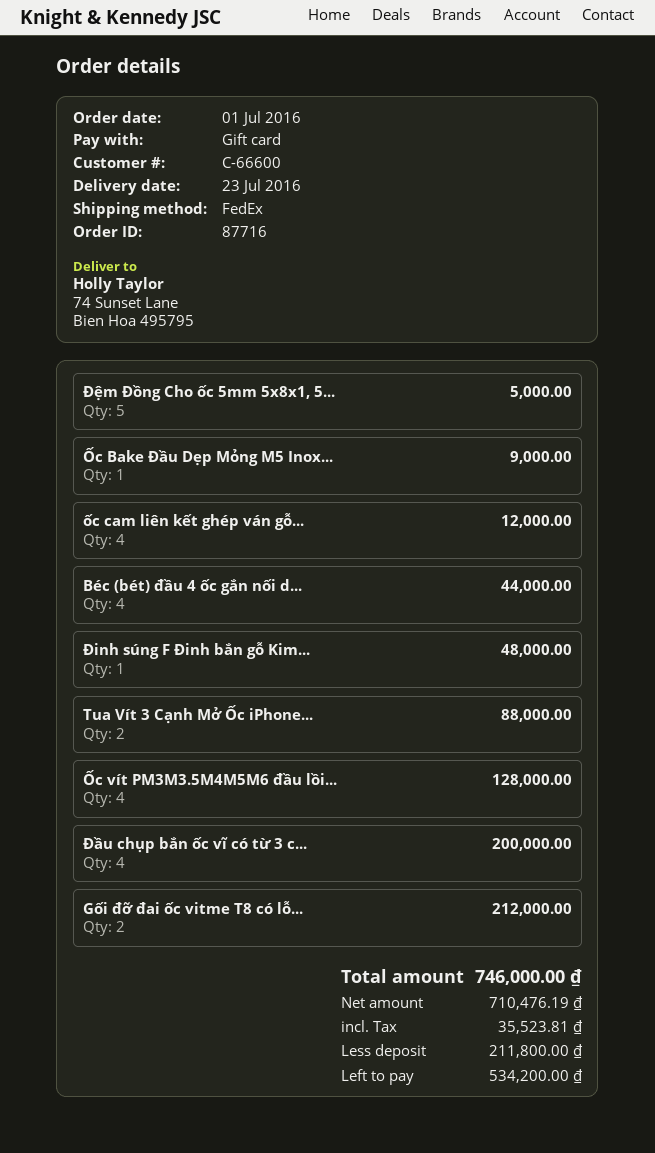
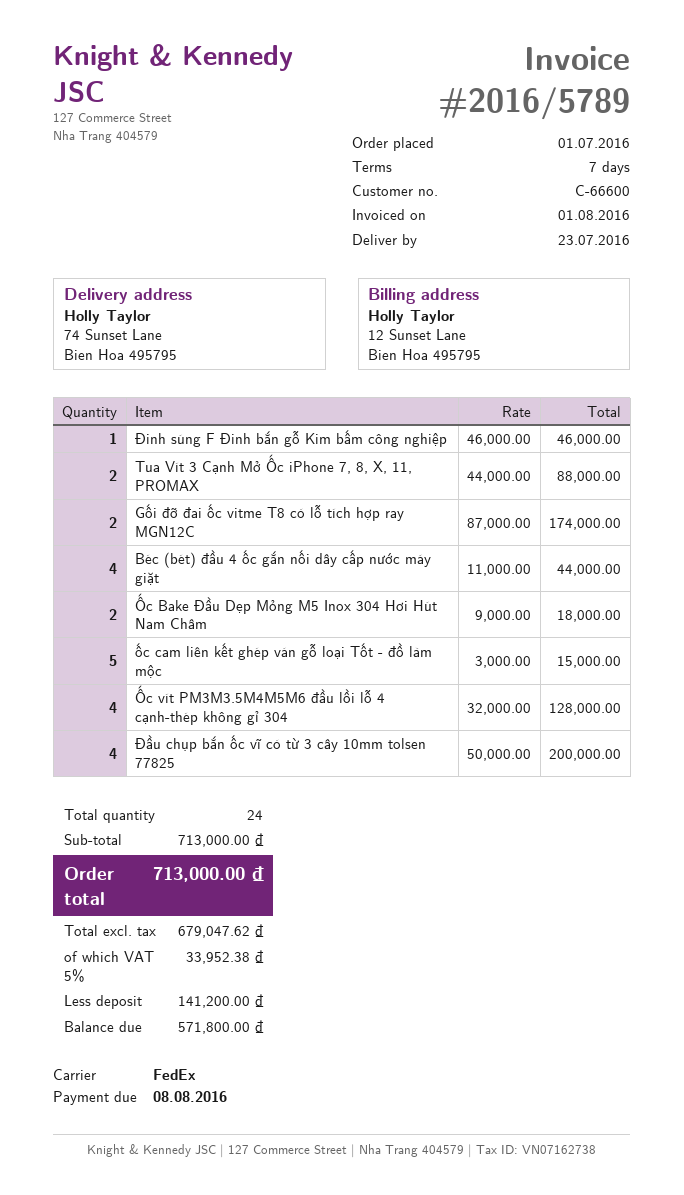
Đệm Đồng Cho ốc 5mm 5x8x1, 5...: 5 for 5000.00 -> none
Ốc Bake Đầu Dẹp Mỏng M5 Inox...: 1 for 9000.00 -> 2 for 18000.00
ốc cam liên kết ghép ván gỗ...: 4 for 12000.00 -> 5 for 15000.00
Đinh súng F Đinh bắn gỗ Kim...: 1 for 48000.00 -> 1 for 46000.00
Gối đỡ đai ốc vitme T8 có lỗ...: 2 for 212000.00 -> 2 for 174000.00
net: 710476.19 -> 679047.62
tax: 35523.81 -> 33952.38
total: 746000.00 -> 713000.00
deposit: 211800.00 -> 141200.00
balance: 534200.00 -> 571800.00

